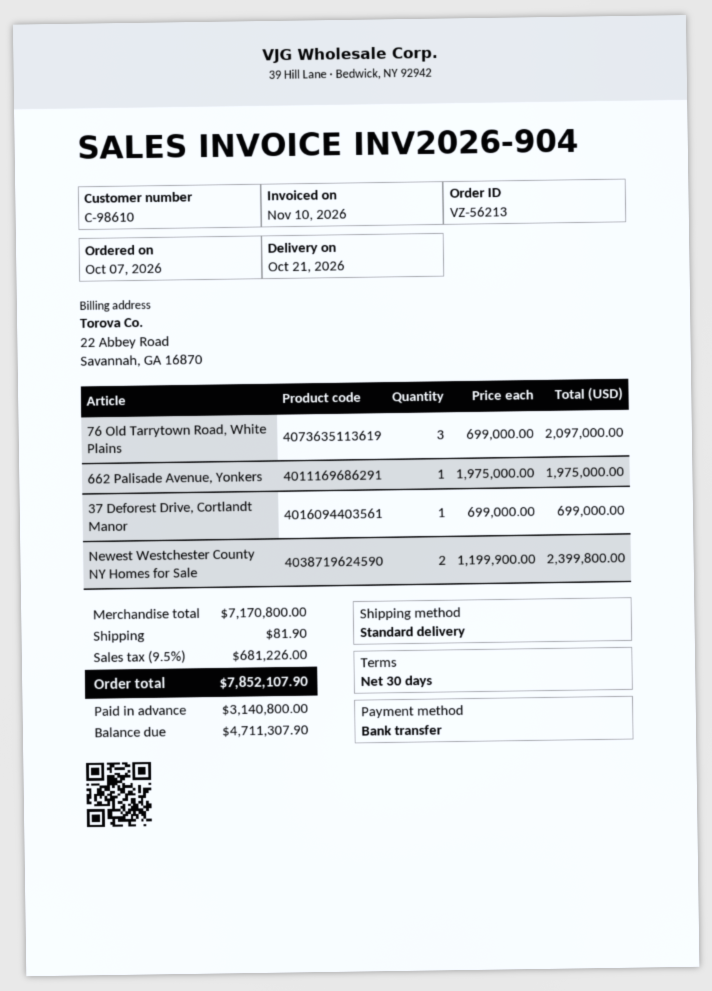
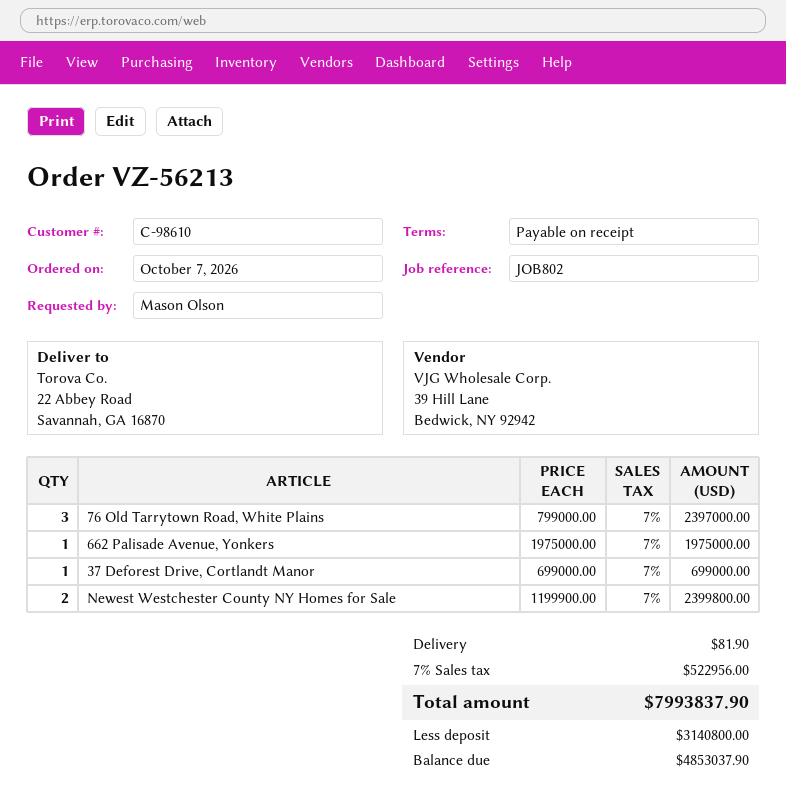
payment terms: 30 days -> on receipt
76 Old Tarrytown Road, White Plains: 3 x 699000.00 = 2097000.00 -> 3 x 799000.00 = 2397000.00
tax: 9.5% = 681226.00 -> 7% = 522956.00
total: 7852107.90 -> 7993837.90
balance: 4711307.90 -> 4853037.90

